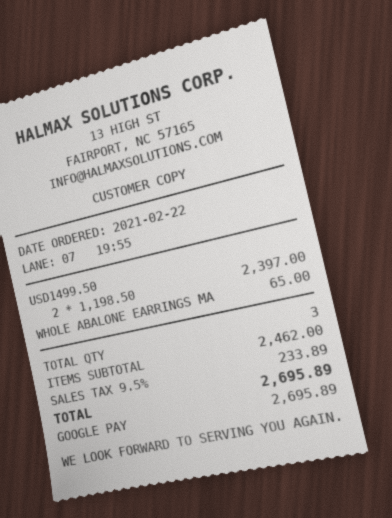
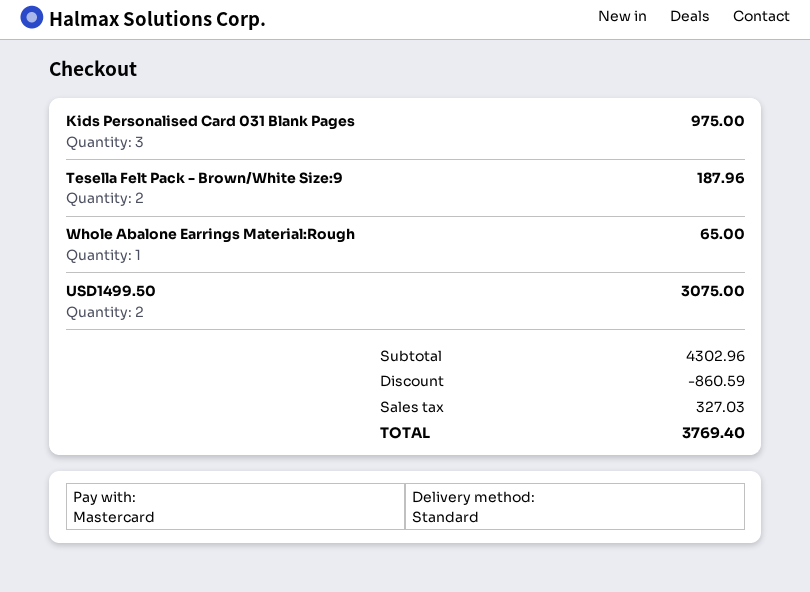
payment method: Google Pay -> Mastercard
USD1499.50: 2 for 2397.00 -> 2 for 3075.00
Kids Personalised Card 031 Blank Pages: none -> 3 for 975.00
Tesella Felt Pack - Brown/White Size:9: none -> 2 for 187.96
subtotal: 2462.00 -> 4302.96
discount: none -> 860.59
tax: 233.89 -> 327.03
total: 2695.89 -> 3769.40

